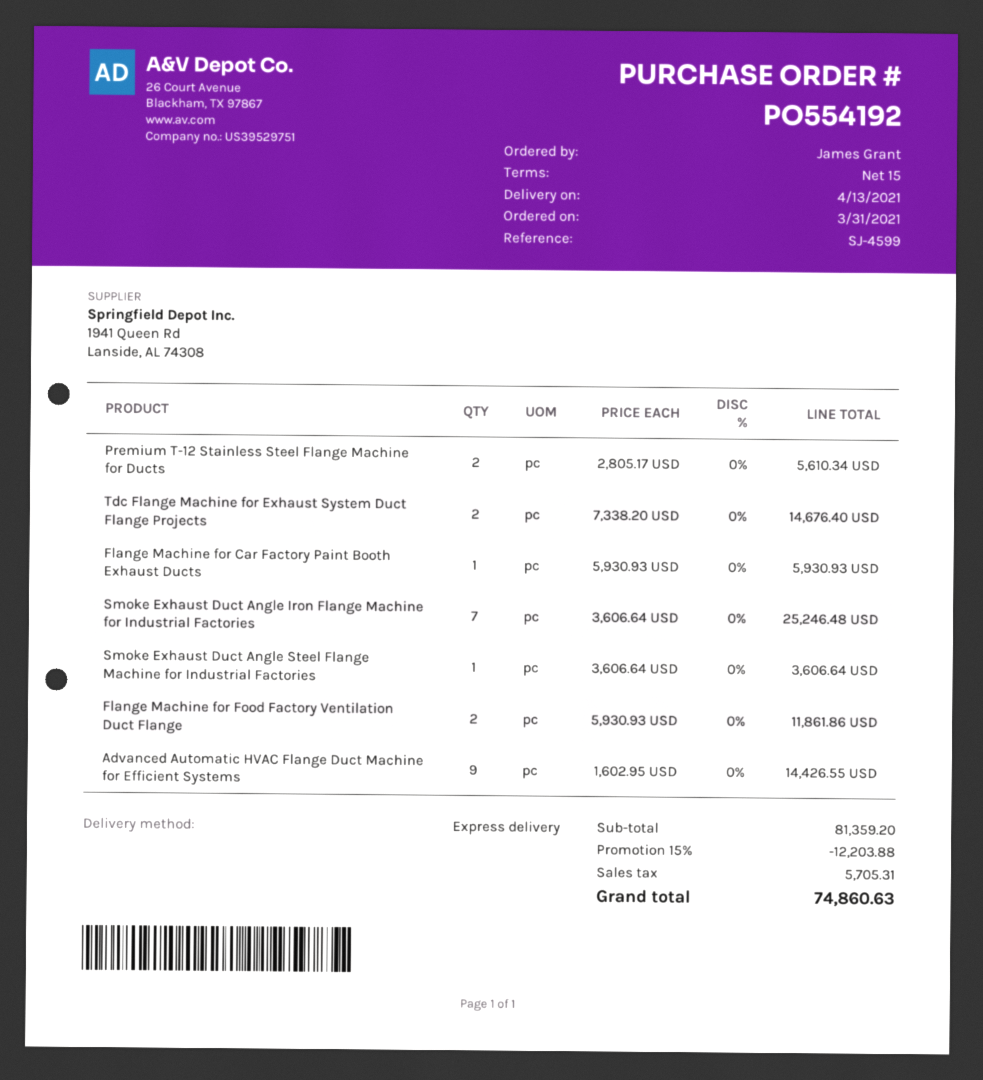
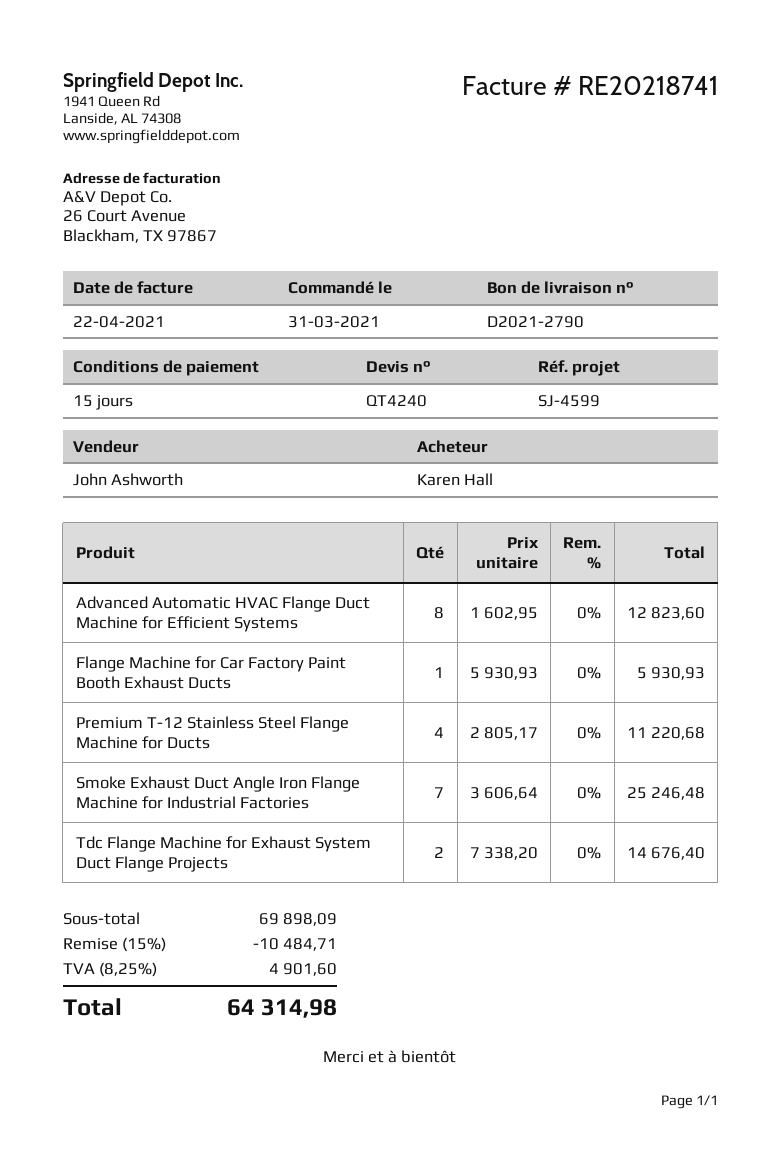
ordered by: James Grant -> Karen Hall
Premium T-12 Stainless Steel Flange Machine for Ducts: 2 x 2805.17 = 5610.34 -> 4 x 2805.17 = 11220.68
Smoke Exhaust Duct Angle Steel Flange Machine for Industrial Factories: 1 x 3606.64 = 3606.64 -> none
Flange Machine for Food Factory Ventilation Duct Flange: 2 x 5930.93 = 11861.86 -> none
Advanced Automatic HVAC Flange Duct Machine for Efficient Systems: 9 x 1602.95 = 14426.55 -> 8 x 1602.95 = 12823.60
subtotal: 81359.20 -> 69898.09
discount: 15% = 12203.88 -> 15% = 10484.71
tax: 5705.31 -> 4901.60
total: 74860.63 -> 64314.98

